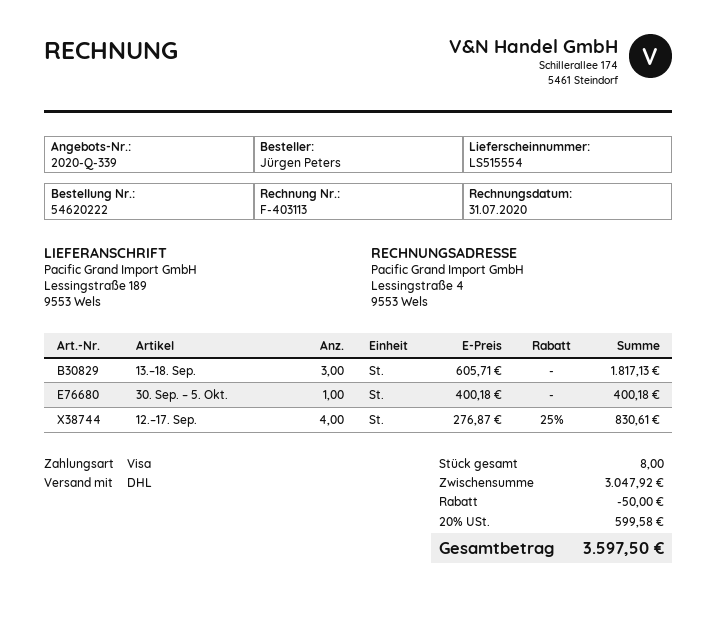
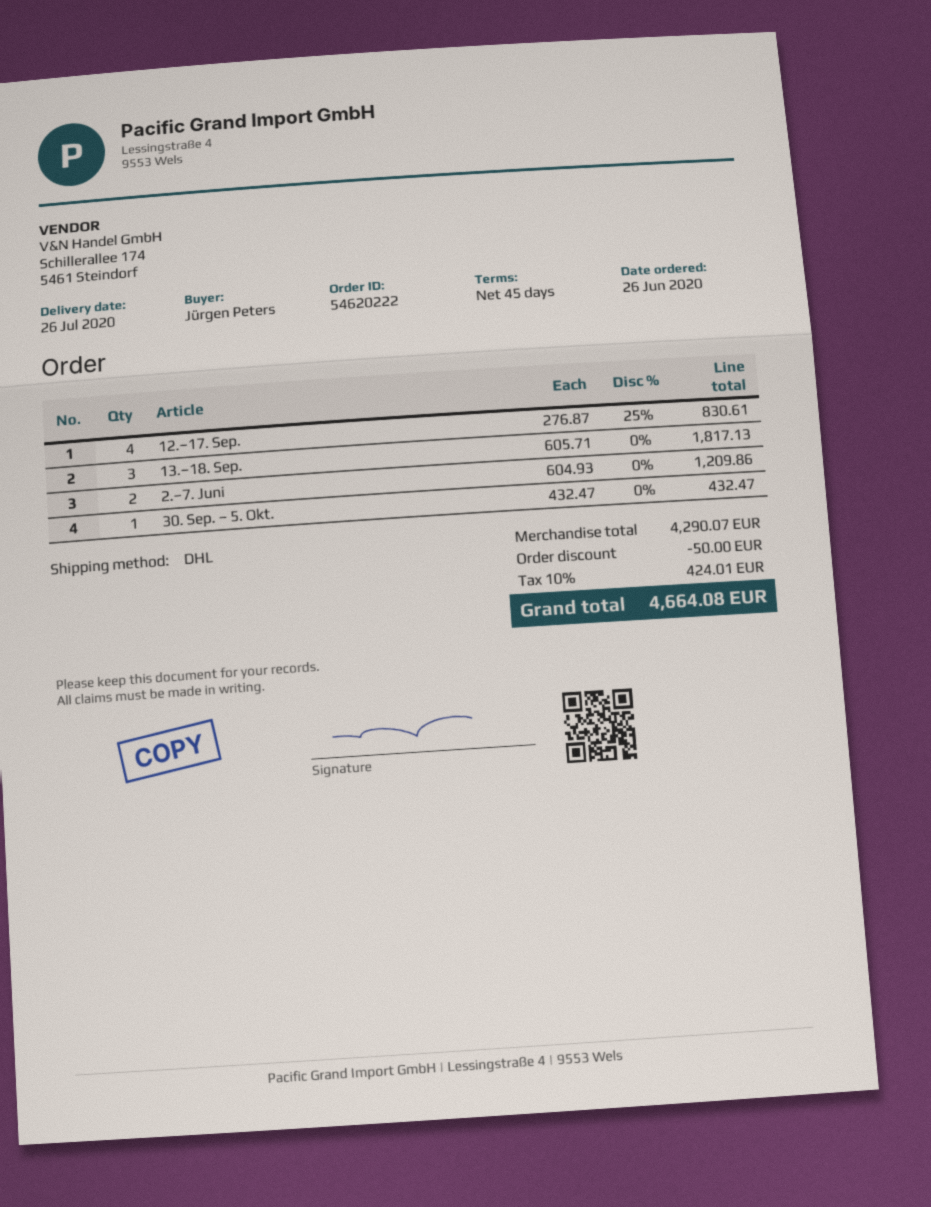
30. Sep. – 5. Okt.: 1 x 400.18 = 400.18 -> 1 x 432.47 = 432.47
2.–7. Juni: none -> 2 x 604.93 = 1209.86
subtotal: 3047.92 -> 4290.07
tax: 20% = 599.58 -> 10% = 424.01
total: 3597.50 -> 4664.08

